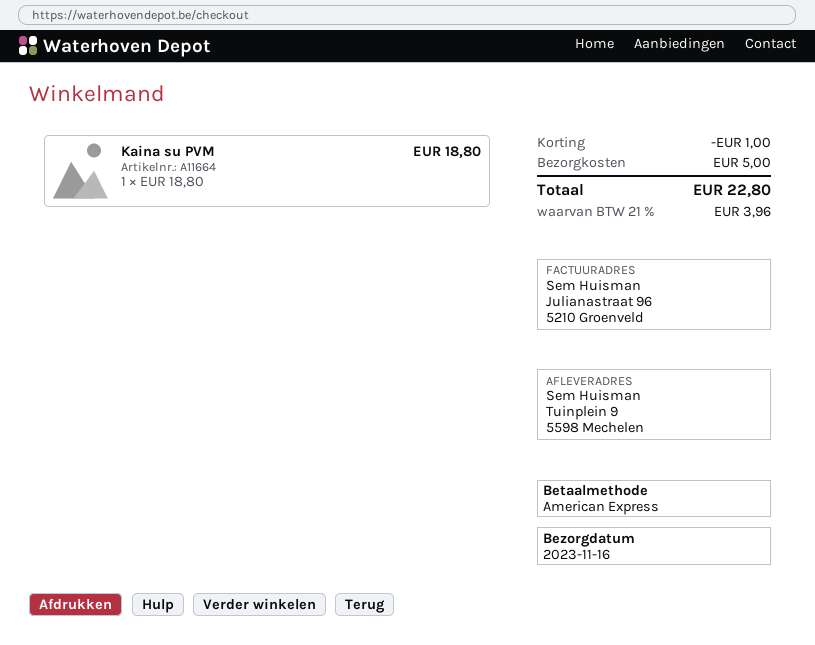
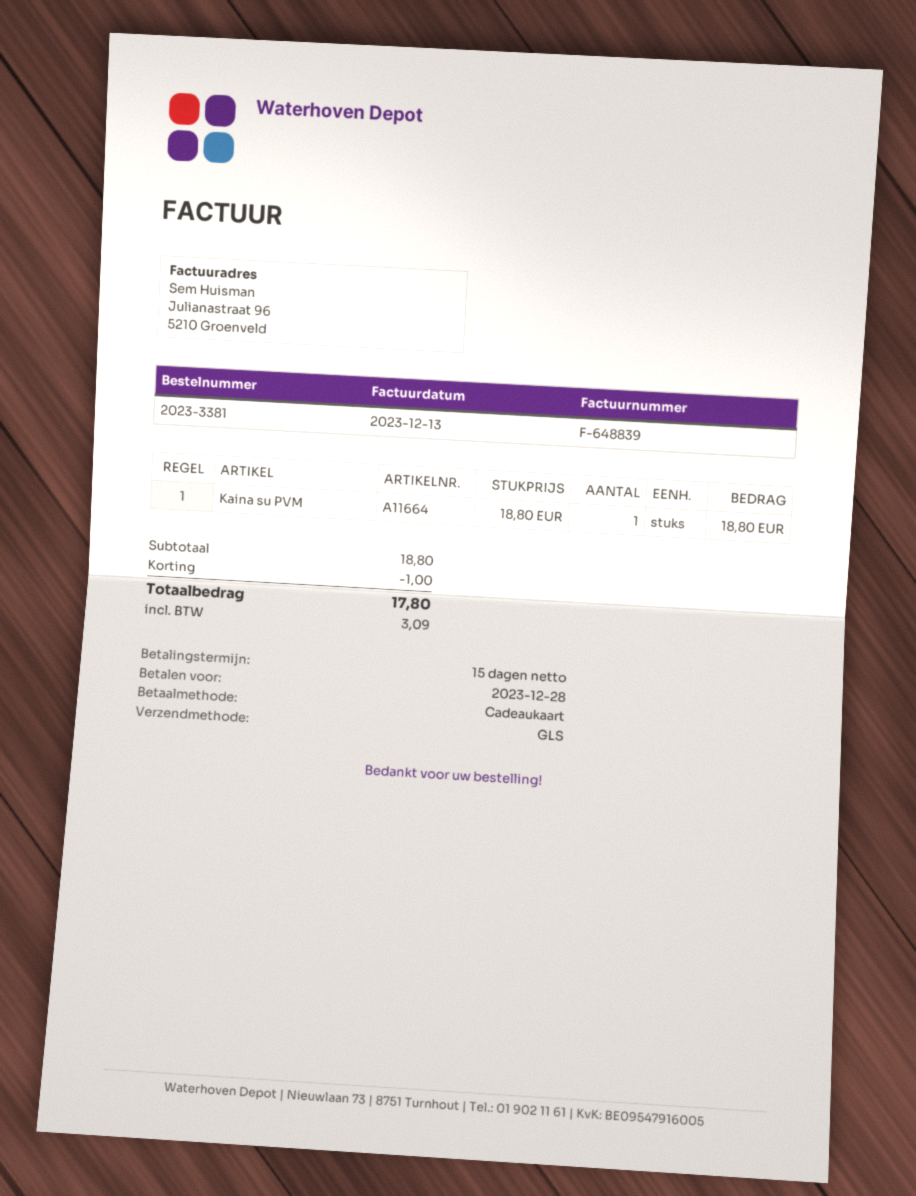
payment method: American Express -> gift card
shipping: 5.00 -> none
tax: 3.96 -> 3.09
total: 22.80 -> 17.80

